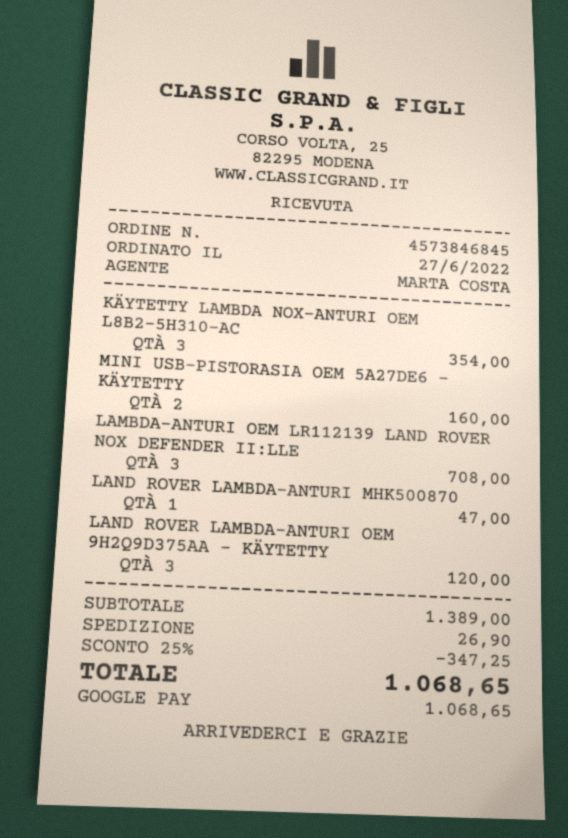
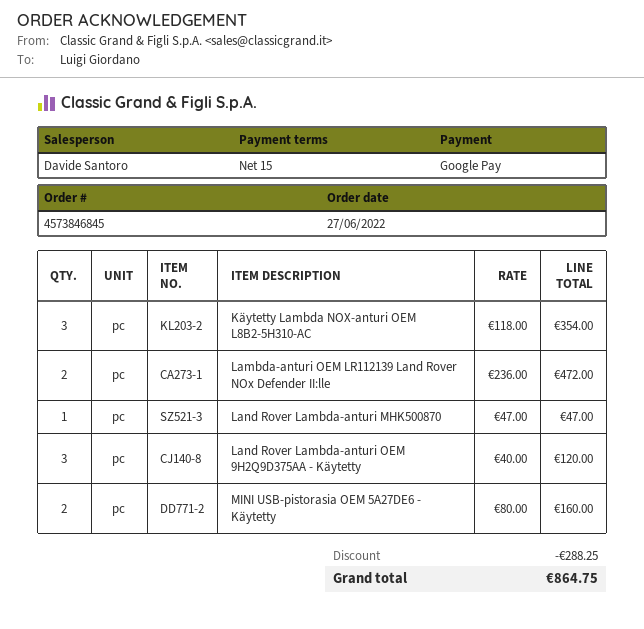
sales rep: MARTA COSTA -> Davide Santoro
LAMBDA-ANTURI OEM LR112139 LAND ROVER NOX DEFENDER II:LLE: 3 for 708.00 -> 2 for 472.00
discount: 347.25 -> 288.25
shipping: 26.90 -> none
total: 1068.65 -> 864.75

